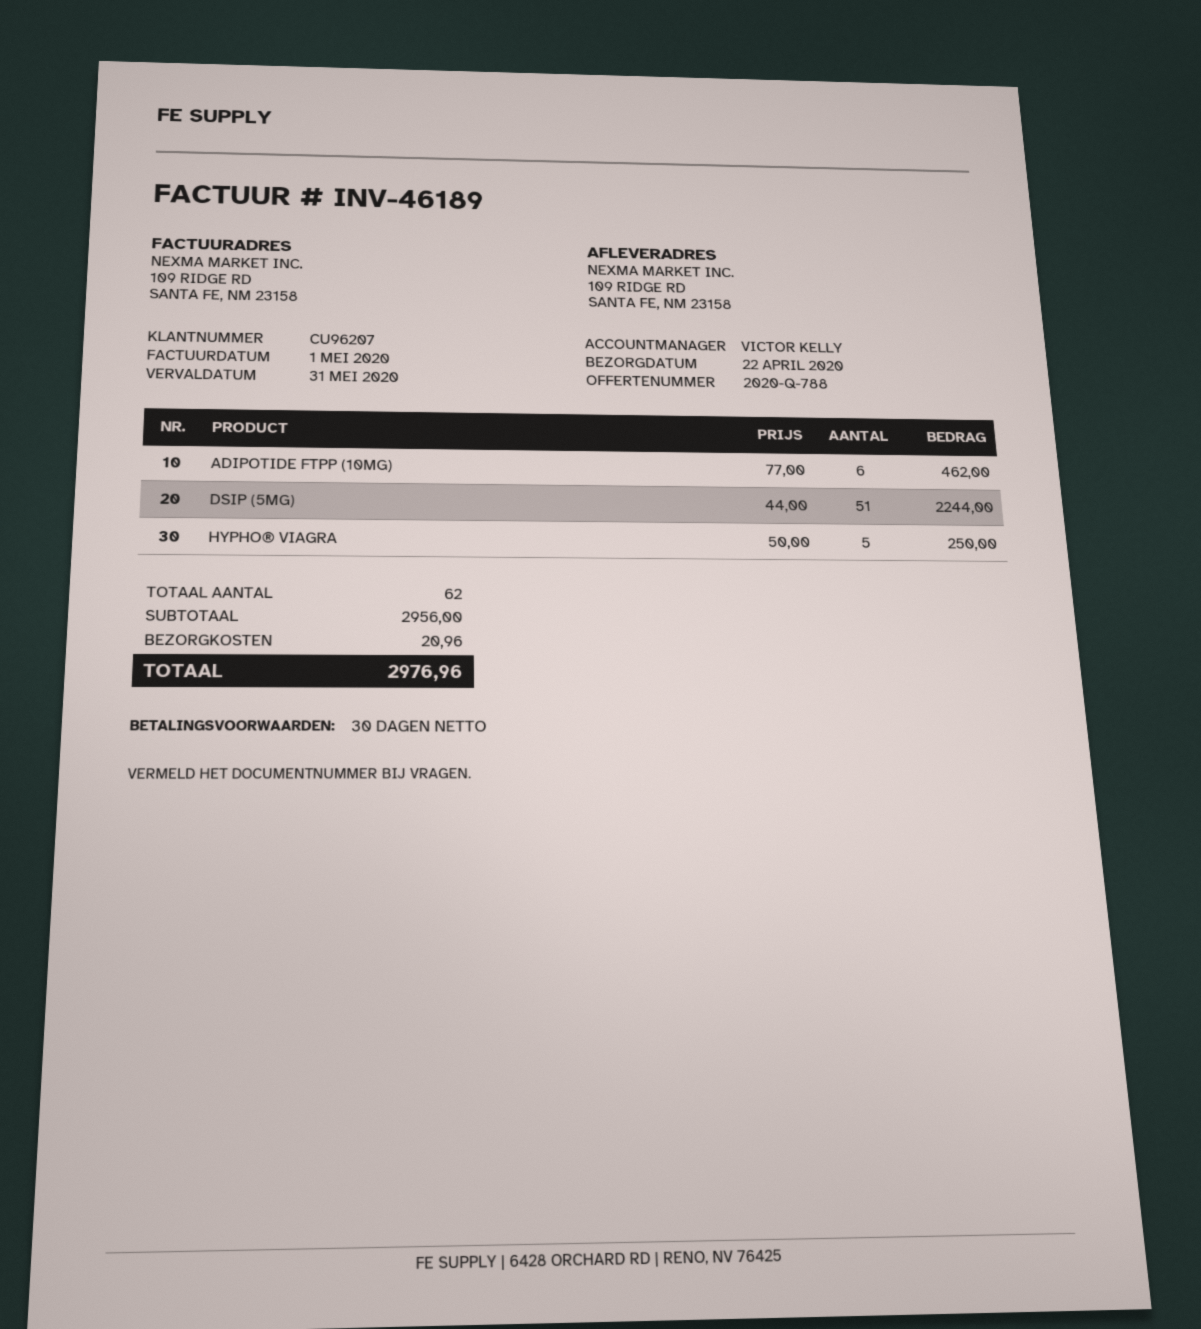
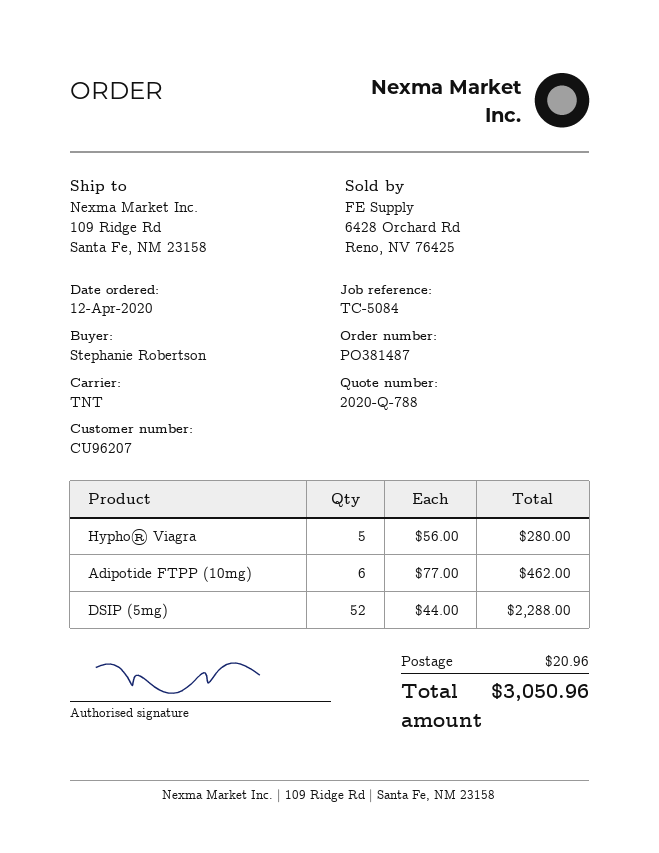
DSIP (5MG): 51 x 44.00 = 2244.00 -> 52 x 44.00 = 2288.00
HYPHO® VIAGRA: 5 x 50.00 = 250.00 -> 5 x 56.00 = 280.00
total: 2976.96 -> 3050.96

